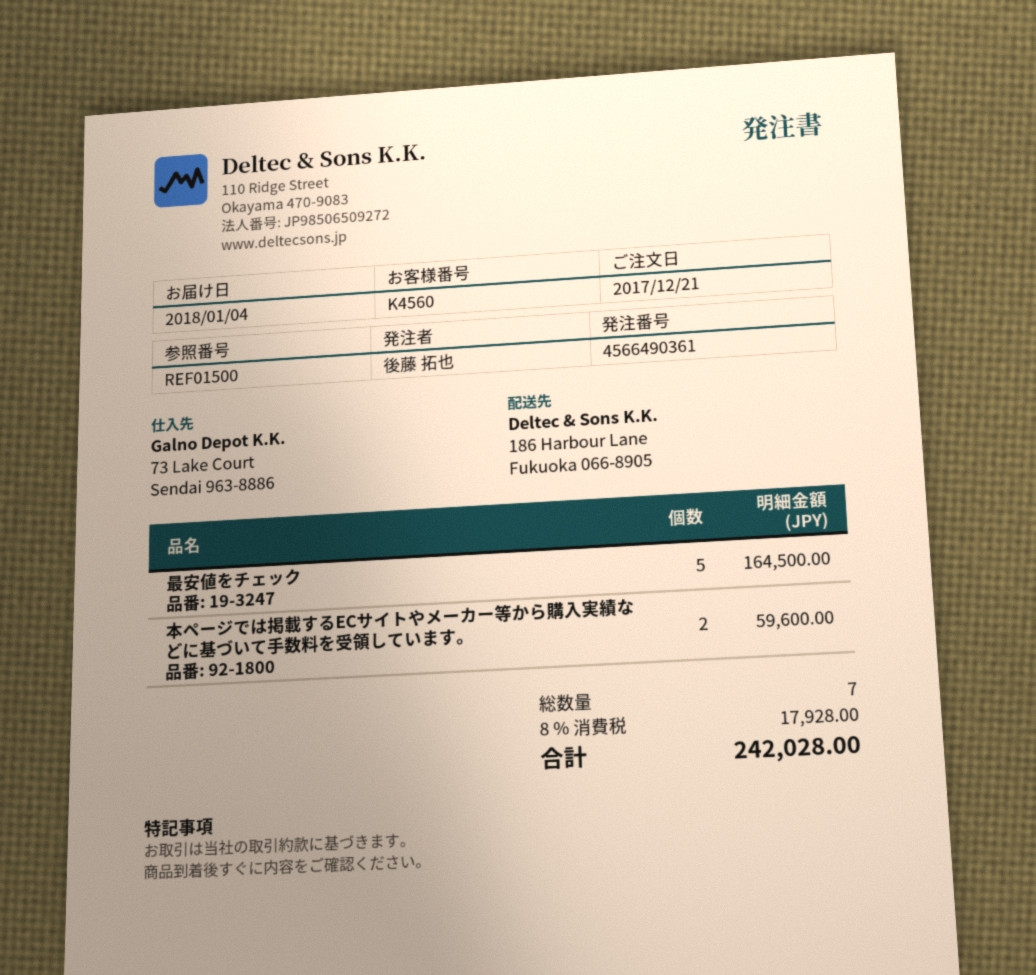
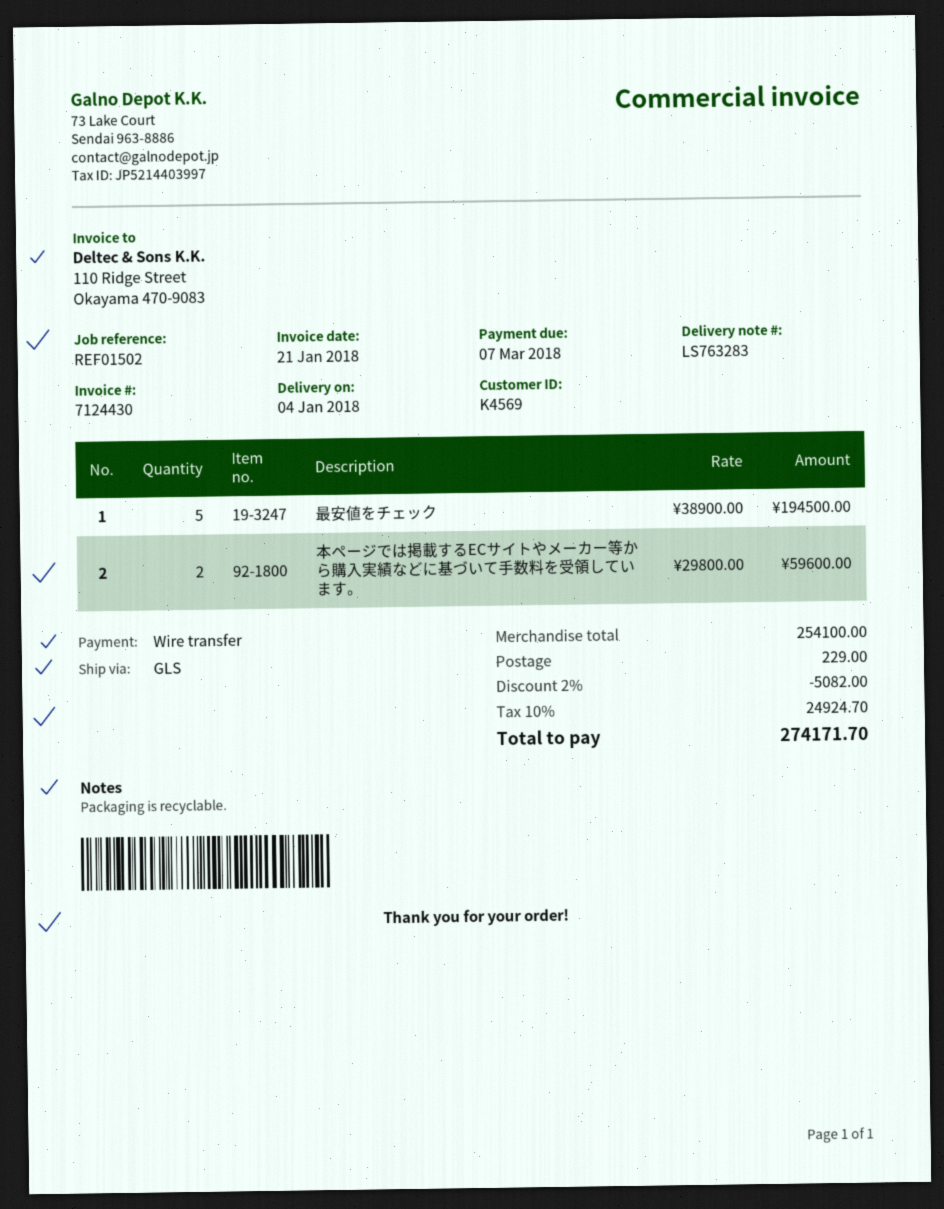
customer number: K4560 -> K4569
reference: REF01500 -> REF01502
最安値をチェック: 5 for 164500.00 -> 5 for 194500.00
discount: none -> 2% = 5082.00
shipping: none -> 229.00
tax: 8% = 17928.00 -> 10% = 24924.70
total: 242028.00 -> 274171.70

